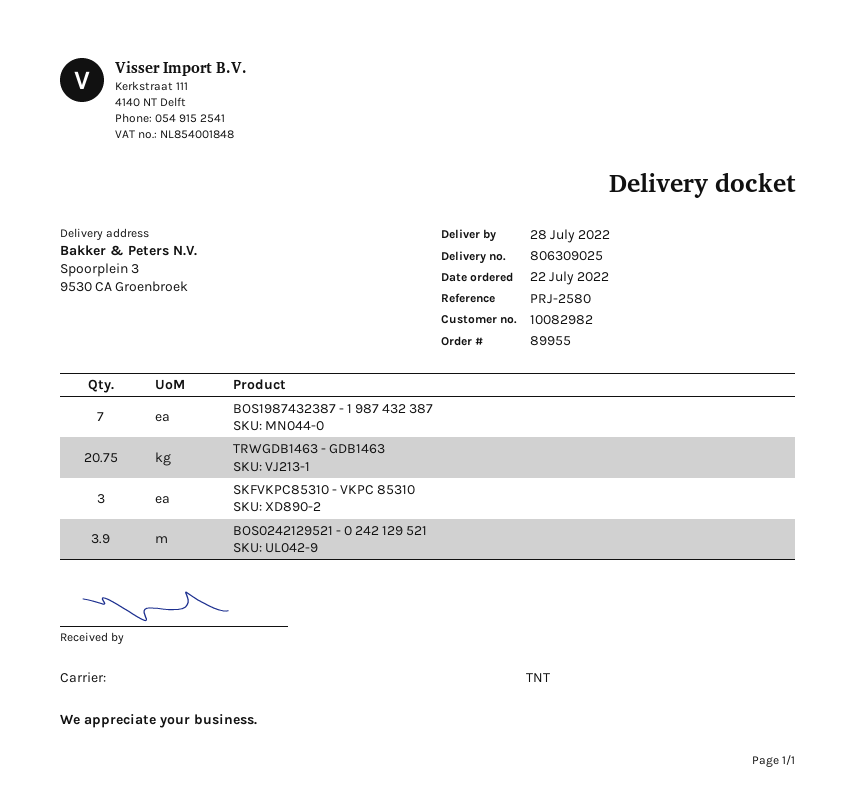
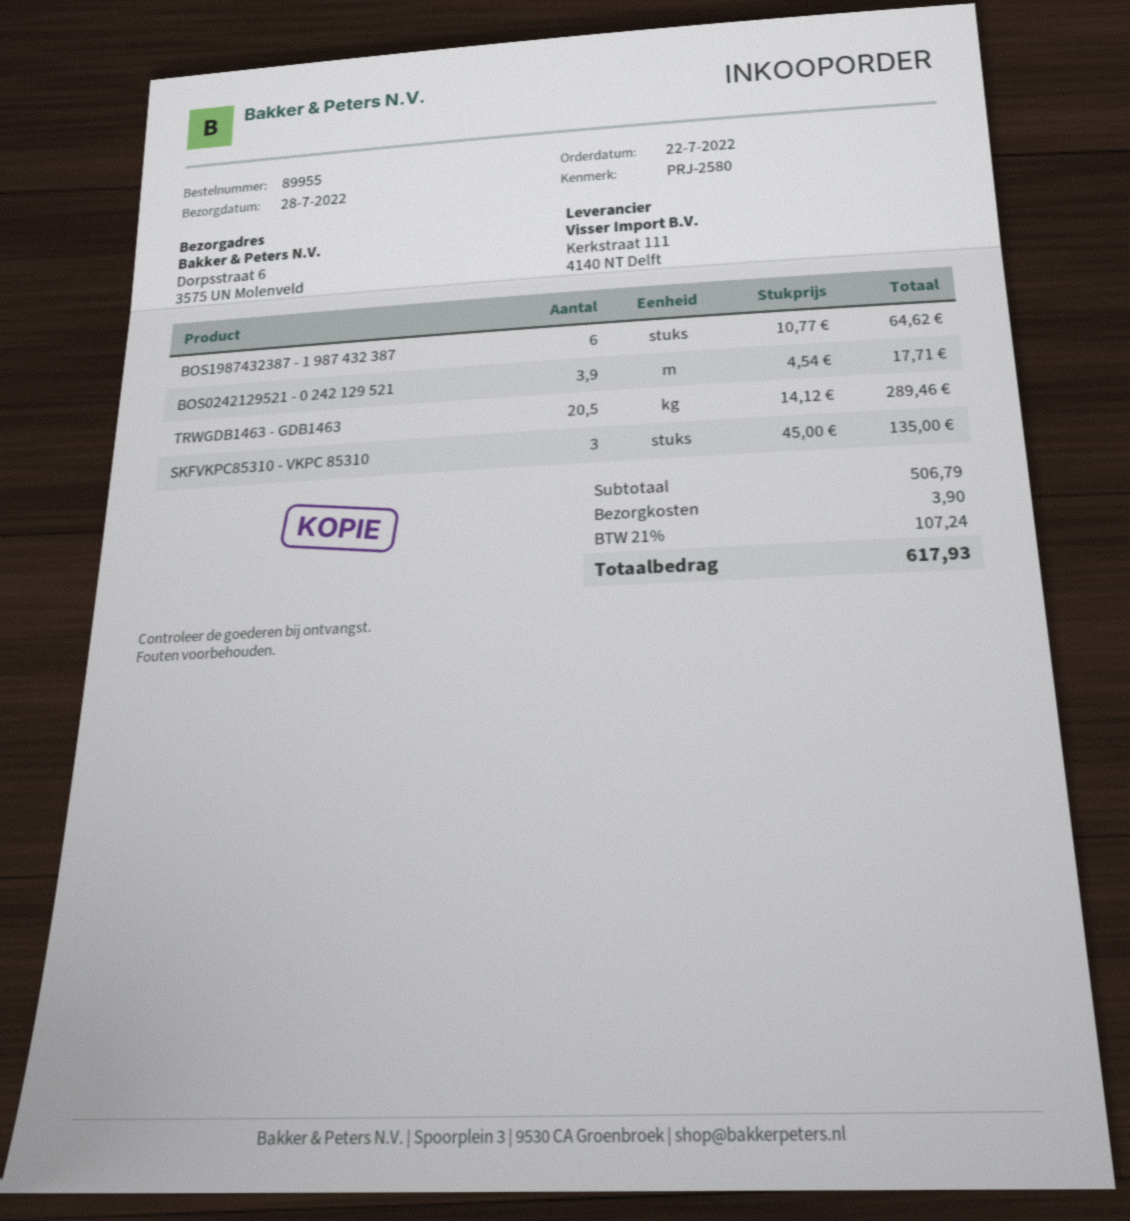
ship to: Spoorplein 3, 9530 CA Groenbroek -> Dorpsstraat 6, 3575 UN Molenveld
BOS1987432387 - 1 987 432 387: 7 -> 6
TRWGDB1463 - GDB1463: 20.75 -> 20.5

